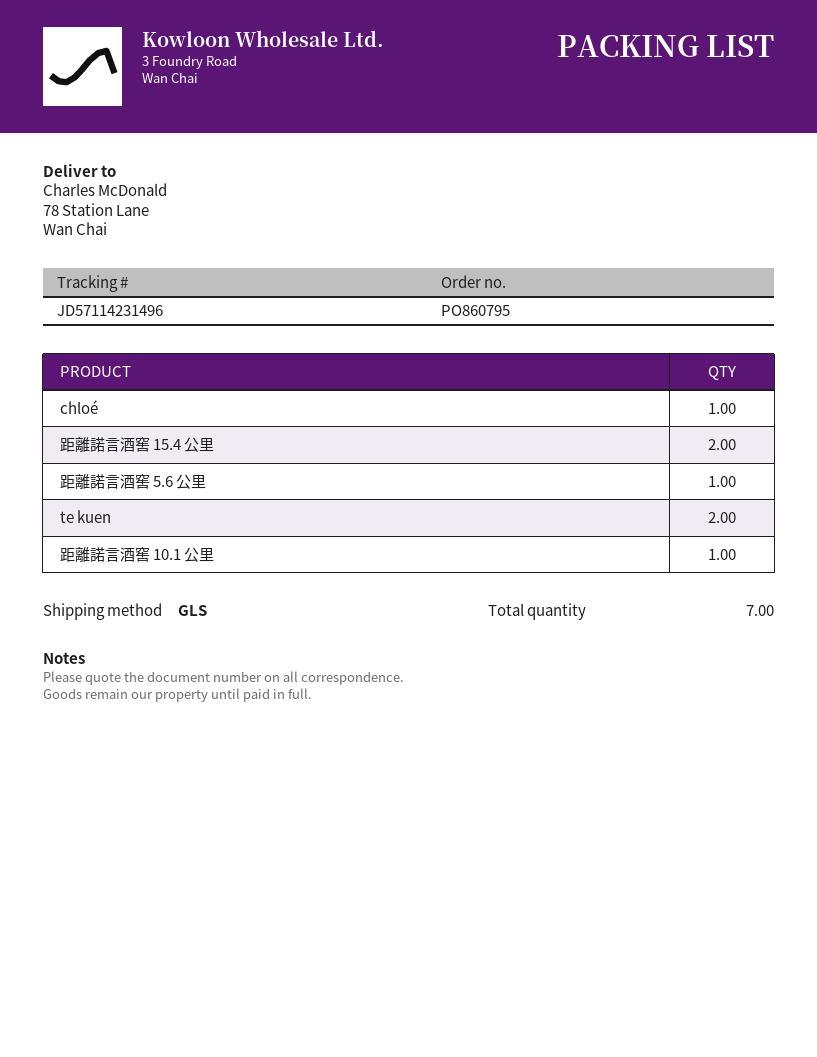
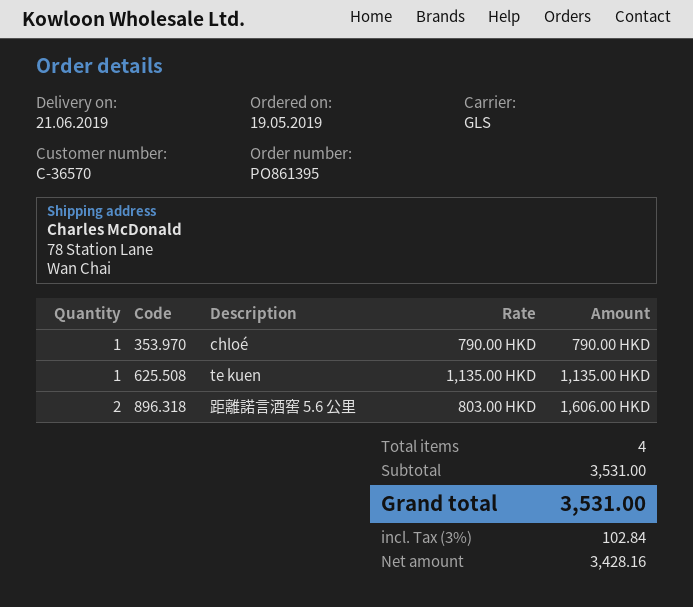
order number: PO860795 -> PO861395
距離諾言酒窖 15.4 公里: 2 -> none
距離諾言酒窖 5.6 公里: 1 -> 2
te kuen: 2 -> 1
距離諾言酒窖 10.1 公里: 1 -> none
total quantity: 7 -> 4

